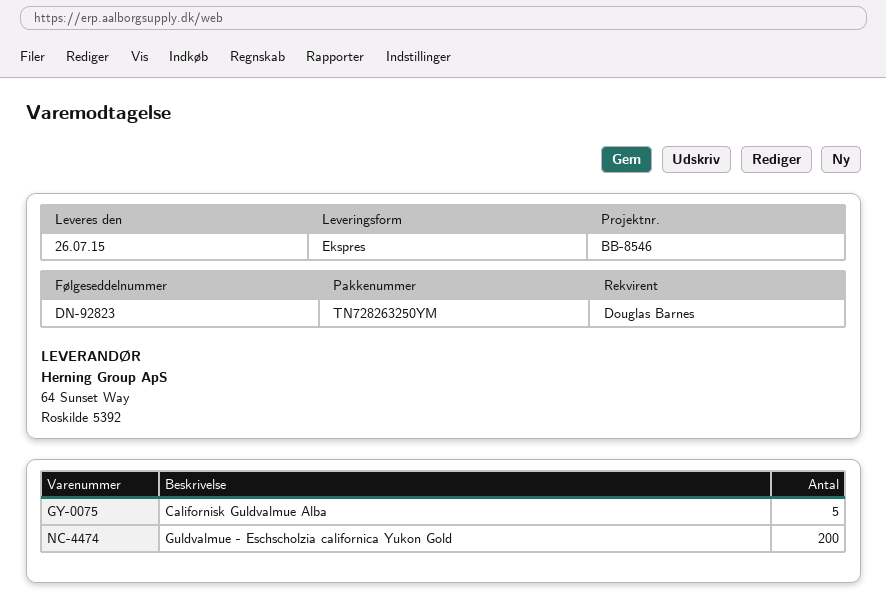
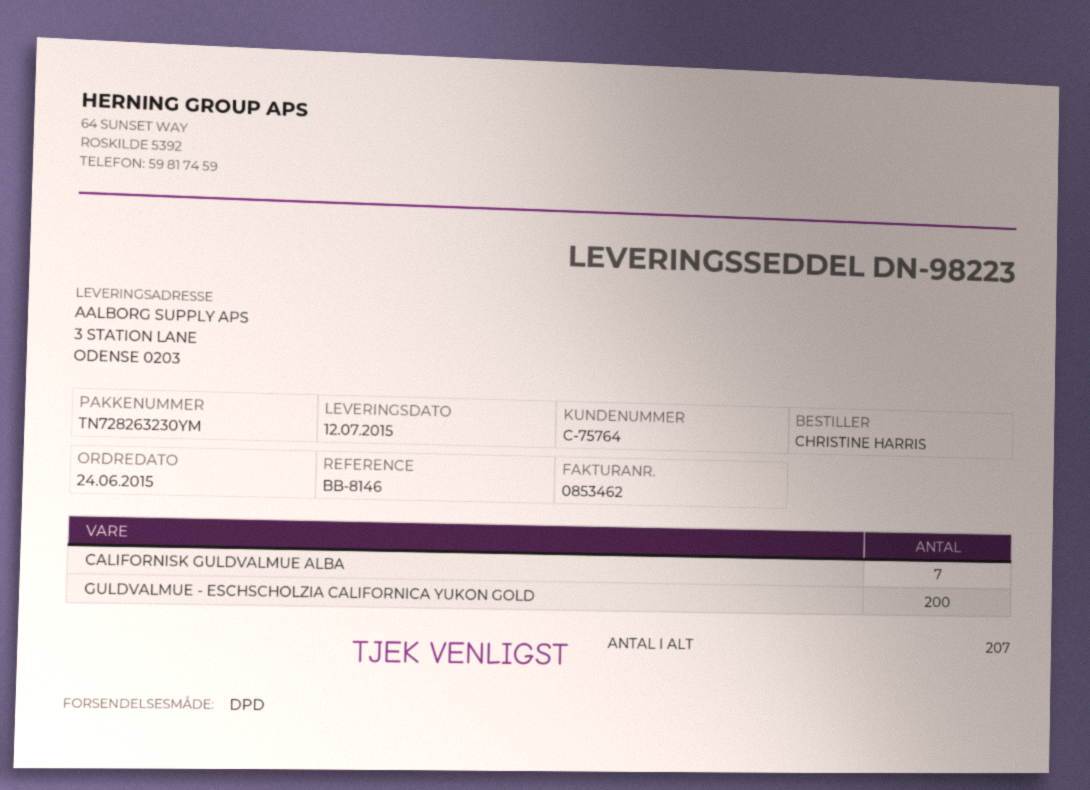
delivery note number: DN-92823 -> DN-98223
delivery date: 2015-07-26 -> 2015-07-12
reference: BB-8546 -> BB-8146
ordered by: Douglas Barnes -> CHRISTINE HARRIS
shipping method: express -> DPD
tracking number: TN728263250YM -> TN728263230YM
Californisk Guldvalmue Alba: 5 -> 7

